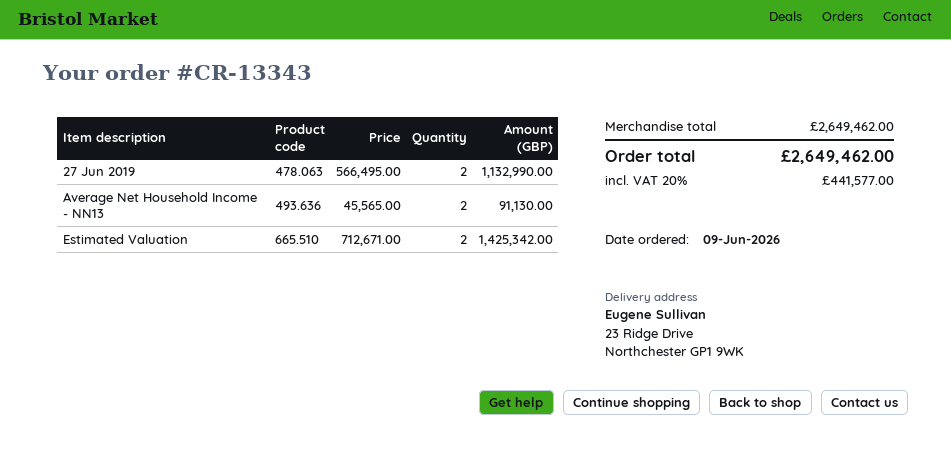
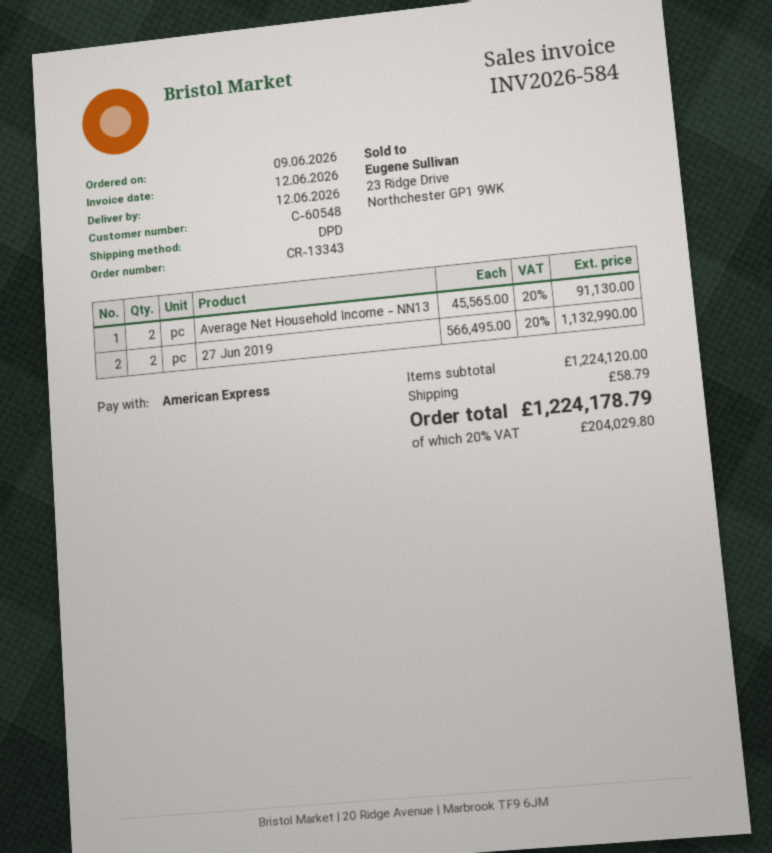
Estimated Valuation: 2 x 712671.00 = 1425342.00 -> none
subtotal: 2649462.00 -> 1224120.00
shipping: none -> 58.79
tax: 20% = 441577.00 -> 20% = 204029.80
total: 2649462.00 -> 1224178.79

